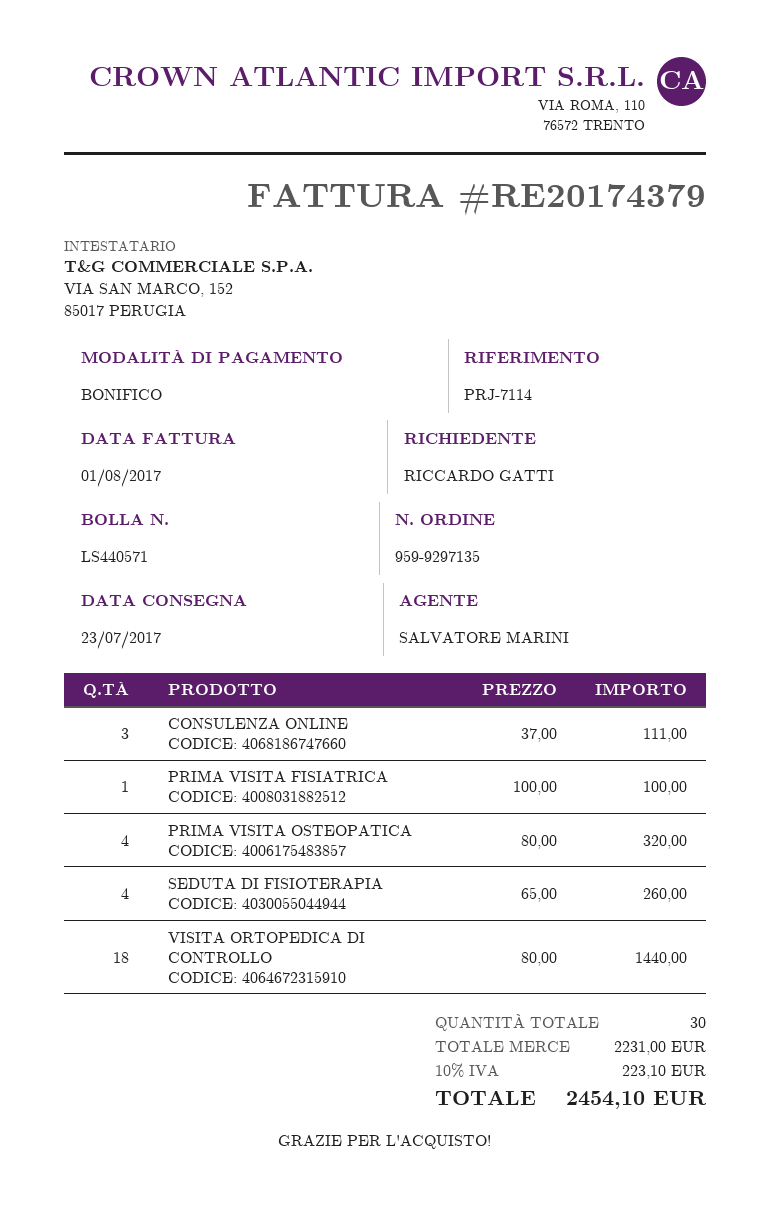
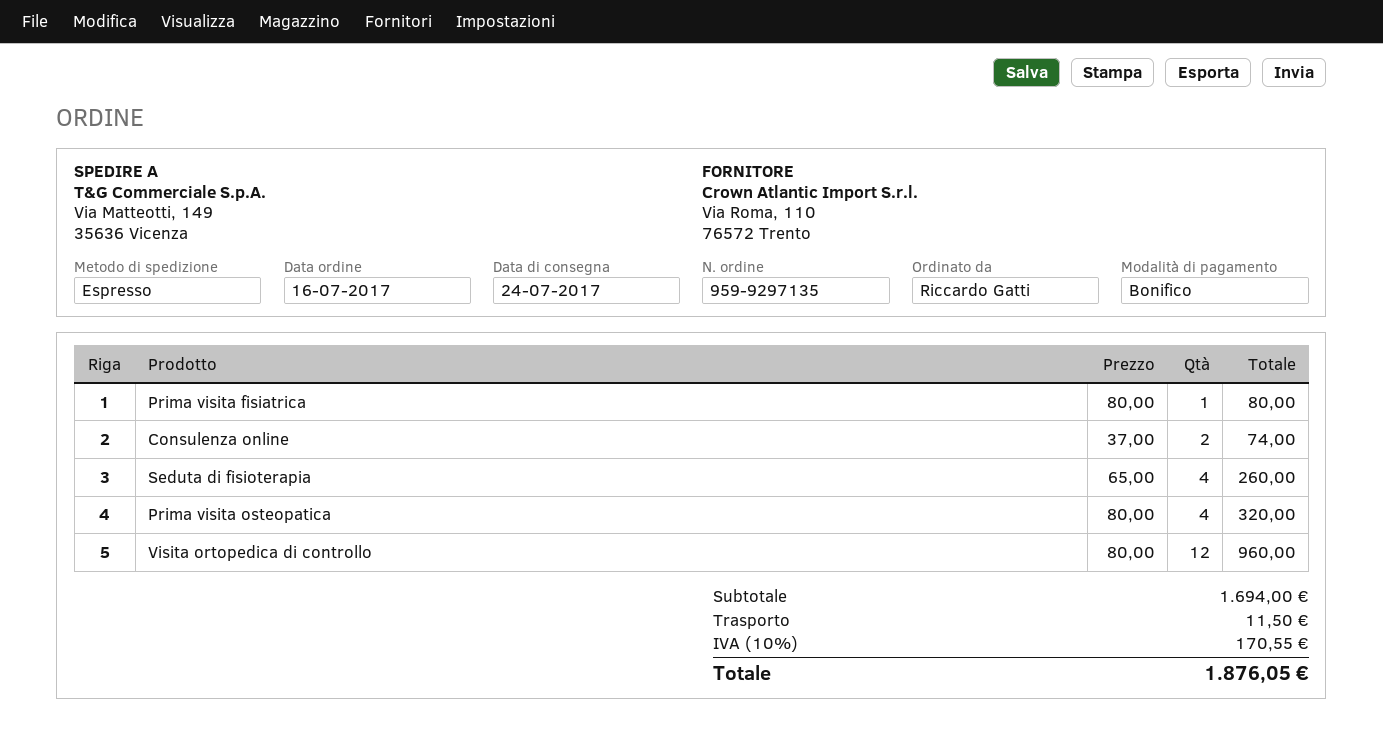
delivery date: 2017-07-23 -> 2017-07-24
CONSULENZA ONLINE: 3 x 37.00 = 111.00 -> 2 x 37.00 = 74.00
PRIMA VISITA FISIATRICA: 1 x 100.00 = 100.00 -> 1 x 80.00 = 80.00
VISITA ORTOPEDICA DI CONTROLLO: 18 x 80.00 = 1440.00 -> 12 x 80.00 = 960.00
subtotal: 2231.00 -> 1694.00
shipping: none -> 11.50
tax: 10% = 223.10 -> 10% = 170.55
total: 2454.10 -> 1876.05

